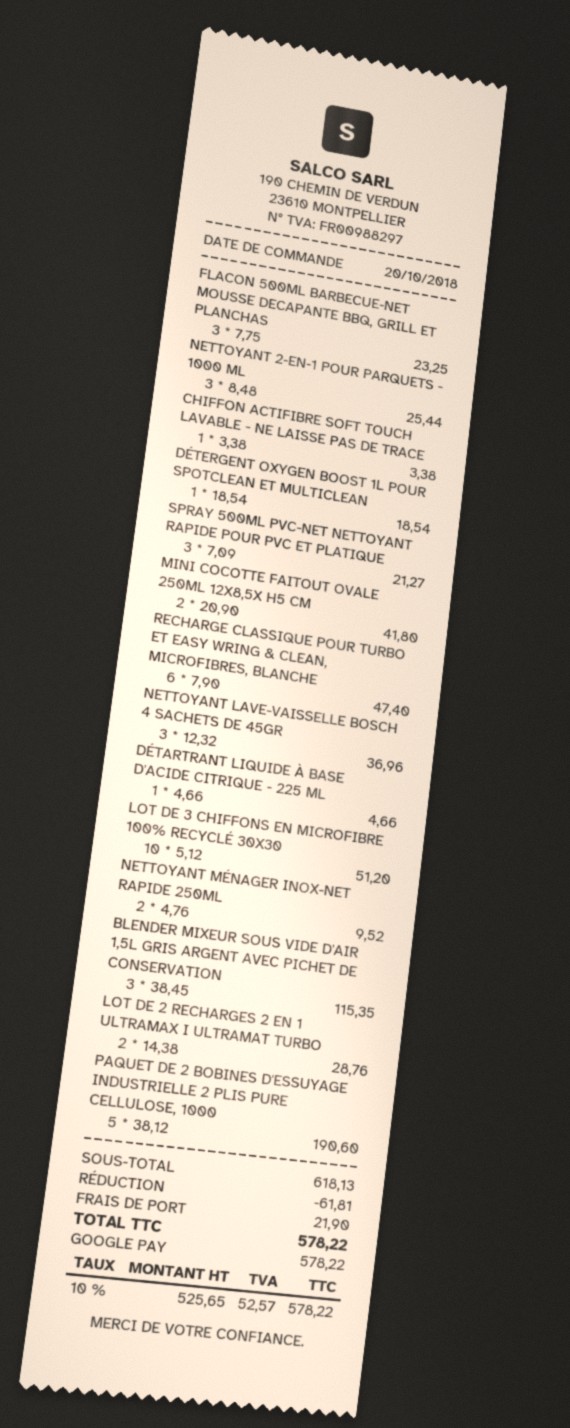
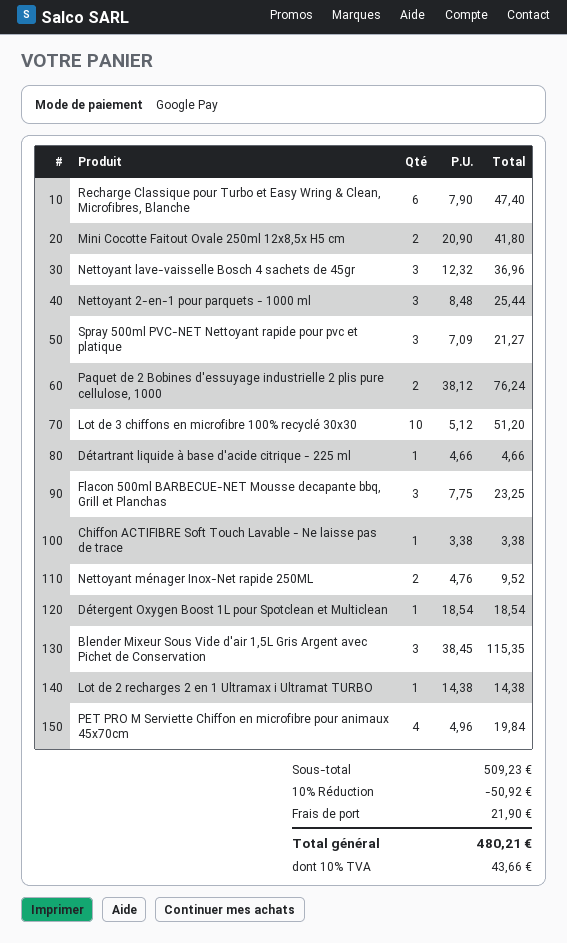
LOT DE 2 RECHARGES 2 EN 1 ULTRAMAX I ULTRAMAT TURBO: 2 x 14.38 = 28.76 -> 1 x 14.38 = 14.38
PAQUET DE 2 BOBINES D'ESSUYAGE INDUSTRIELLE 2 PLIS PURE CELLULOSE, 1000: 5 x 38.12 = 190.60 -> 2 x 38.12 = 76.24
PET PRO M Serviette Chiffon en microfibre pour animaux 45x70cm: none -> 4 x 4.96 = 19.84
subtotal: 618.13 -> 509.23
discount: 61.81 -> 50.92
tax: 10% = 52.57 -> 10% = 43.66
total: 578.22 -> 480.21

